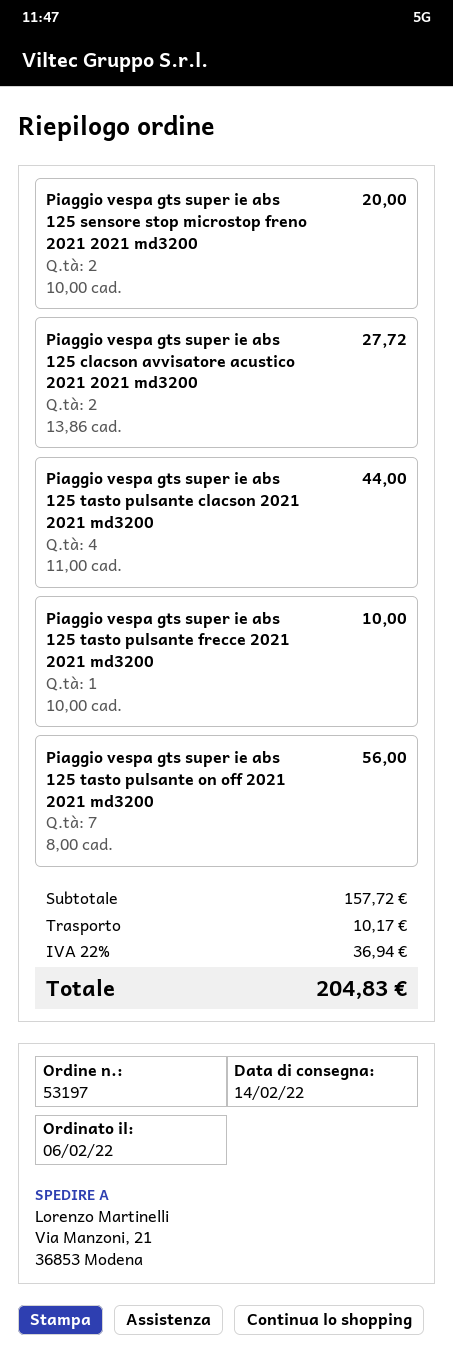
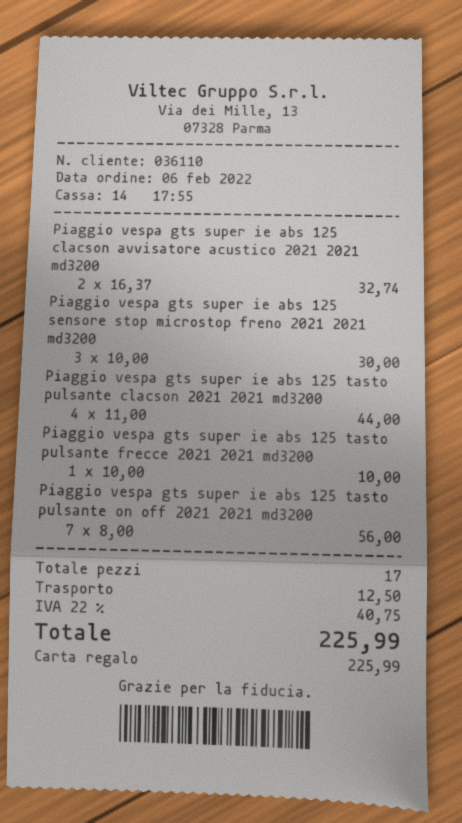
Piaggio vespa gts super ie abs 125 sensore stop microstop freno 2021 2021 md3200: 2 x 10.00 = 20.00 -> 3 x 10.00 = 30.00
Piaggio vespa gts super ie abs 125 clacson avvisatore acustico 2021 2021 md3200: 2 x 13.86 = 27.72 -> 2 x 16.37 = 32.74
shipping: 10.17 -> 12.50
tax: 22% = 36.94 -> 22% = 40.75
total: 204.83 -> 225.99

